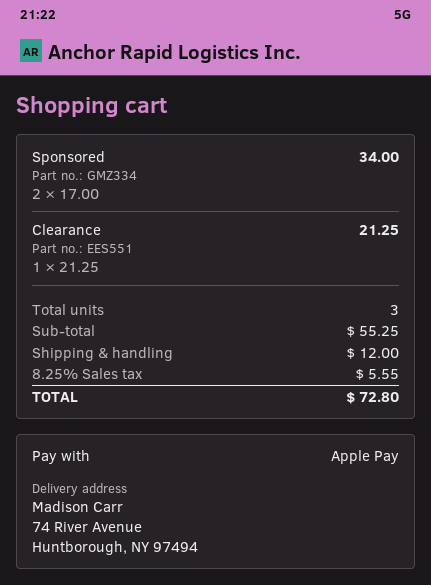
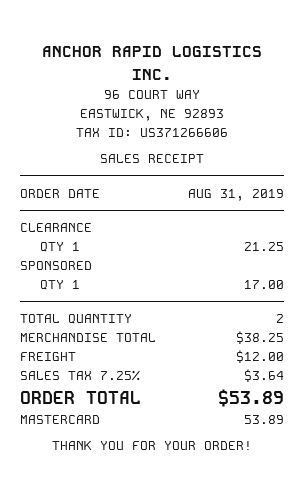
payment method: Apple Pay -> Mastercard
Sponsored: 2 for 34.00 -> 1 for 17.00
total quantity: 3 -> 2
subtotal: 55.25 -> 38.25
tax: 8.25% = 5.55 -> 7.25% = 3.64
total: 72.80 -> 53.89

